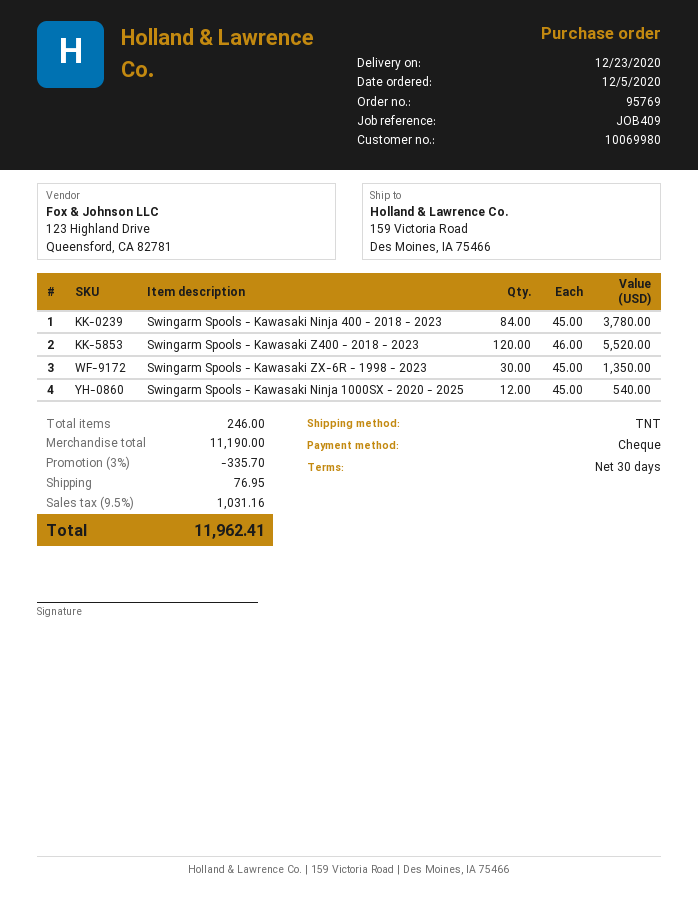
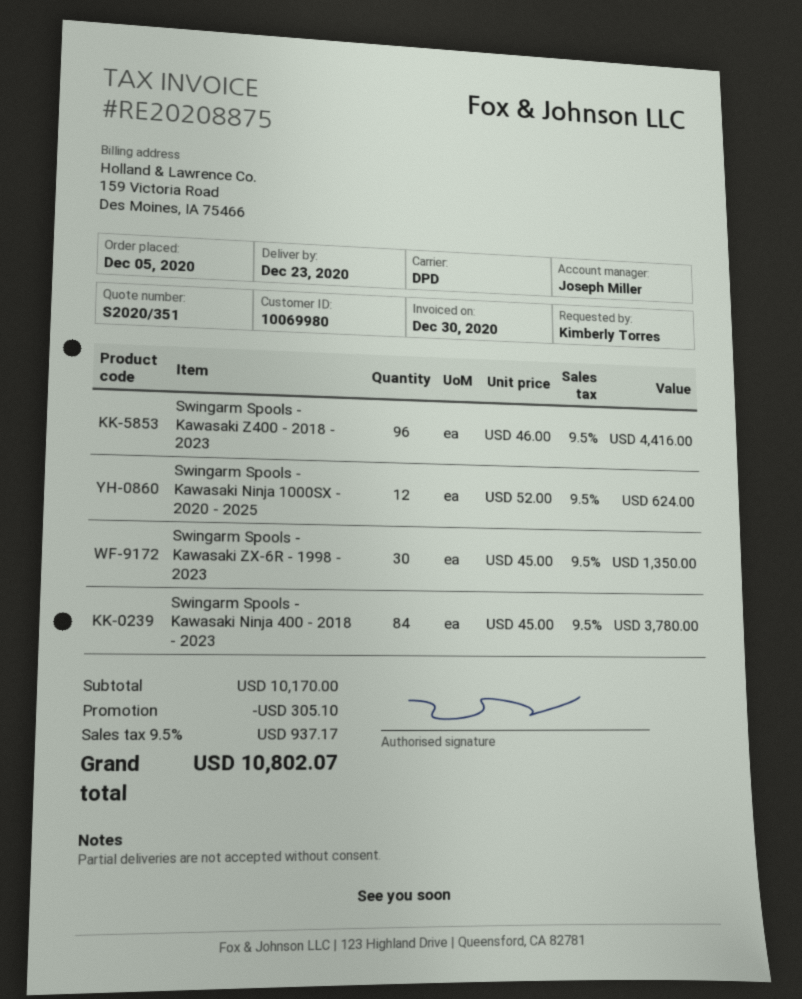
shipping method: TNT -> DPD
Swingarm Spools - Kawasaki Z400 - 2018 - 2023: 120 x 46.00 = 5520.00 -> 96 x 46.00 = 4416.00
Swingarm Spools - Kawasaki Ninja 1000SX - 2020 - 2025: 12 x 45.00 = 540.00 -> 12 x 52.00 = 624.00
subtotal: 11190.00 -> 10170.00
discount: 335.70 -> 305.10
shipping: 76.95 -> none
tax: 9.5% = 1031.16 -> 9.5% = 937.17
total: 11962.41 -> 10802.07

